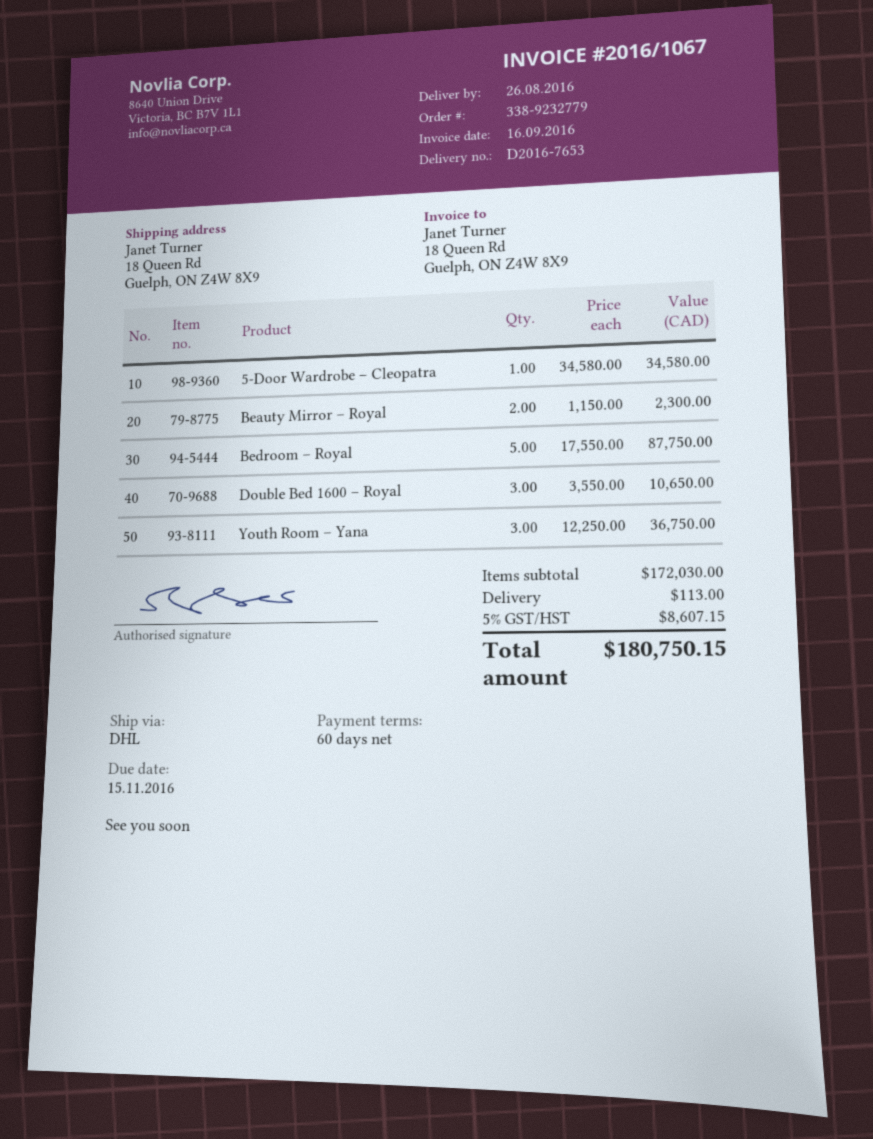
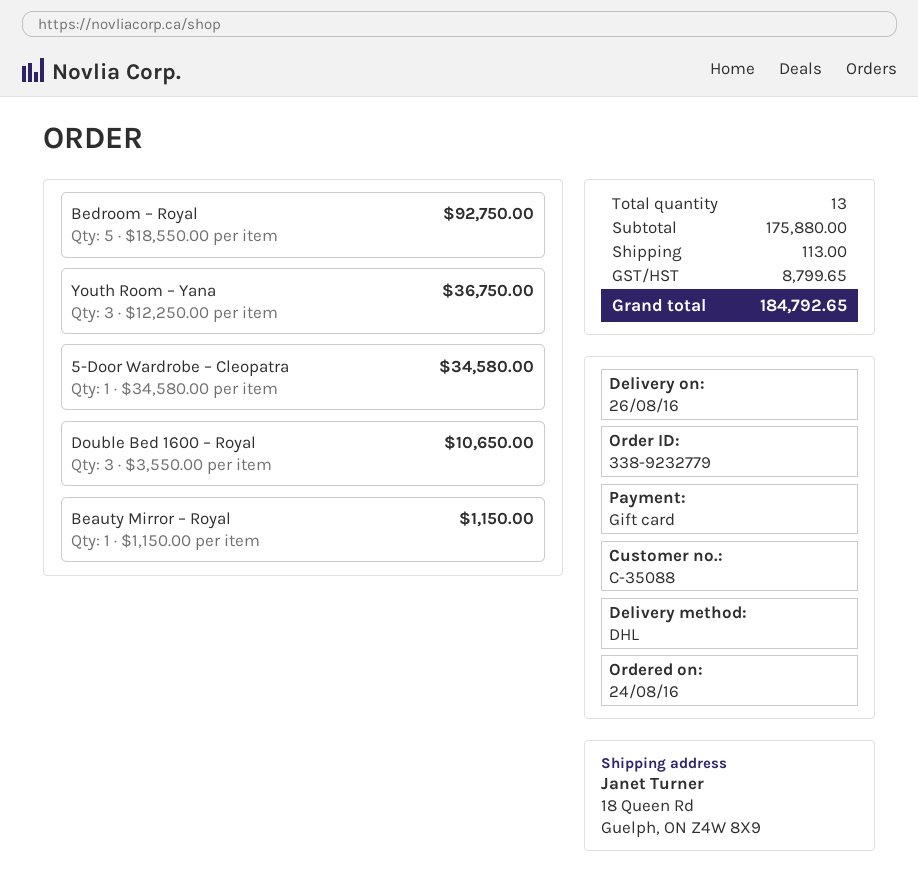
Beauty Mirror – Royal: 2 x 1150.00 = 2300.00 -> 1 x 1150.00 = 1150.00
Bedroom – Royal: 5 x 17550.00 = 87750.00 -> 5 x 18550.00 = 92750.00
subtotal: 172030.00 -> 175880.00
tax: 8607.15 -> 8799.65
total: 180750.15 -> 184792.65

